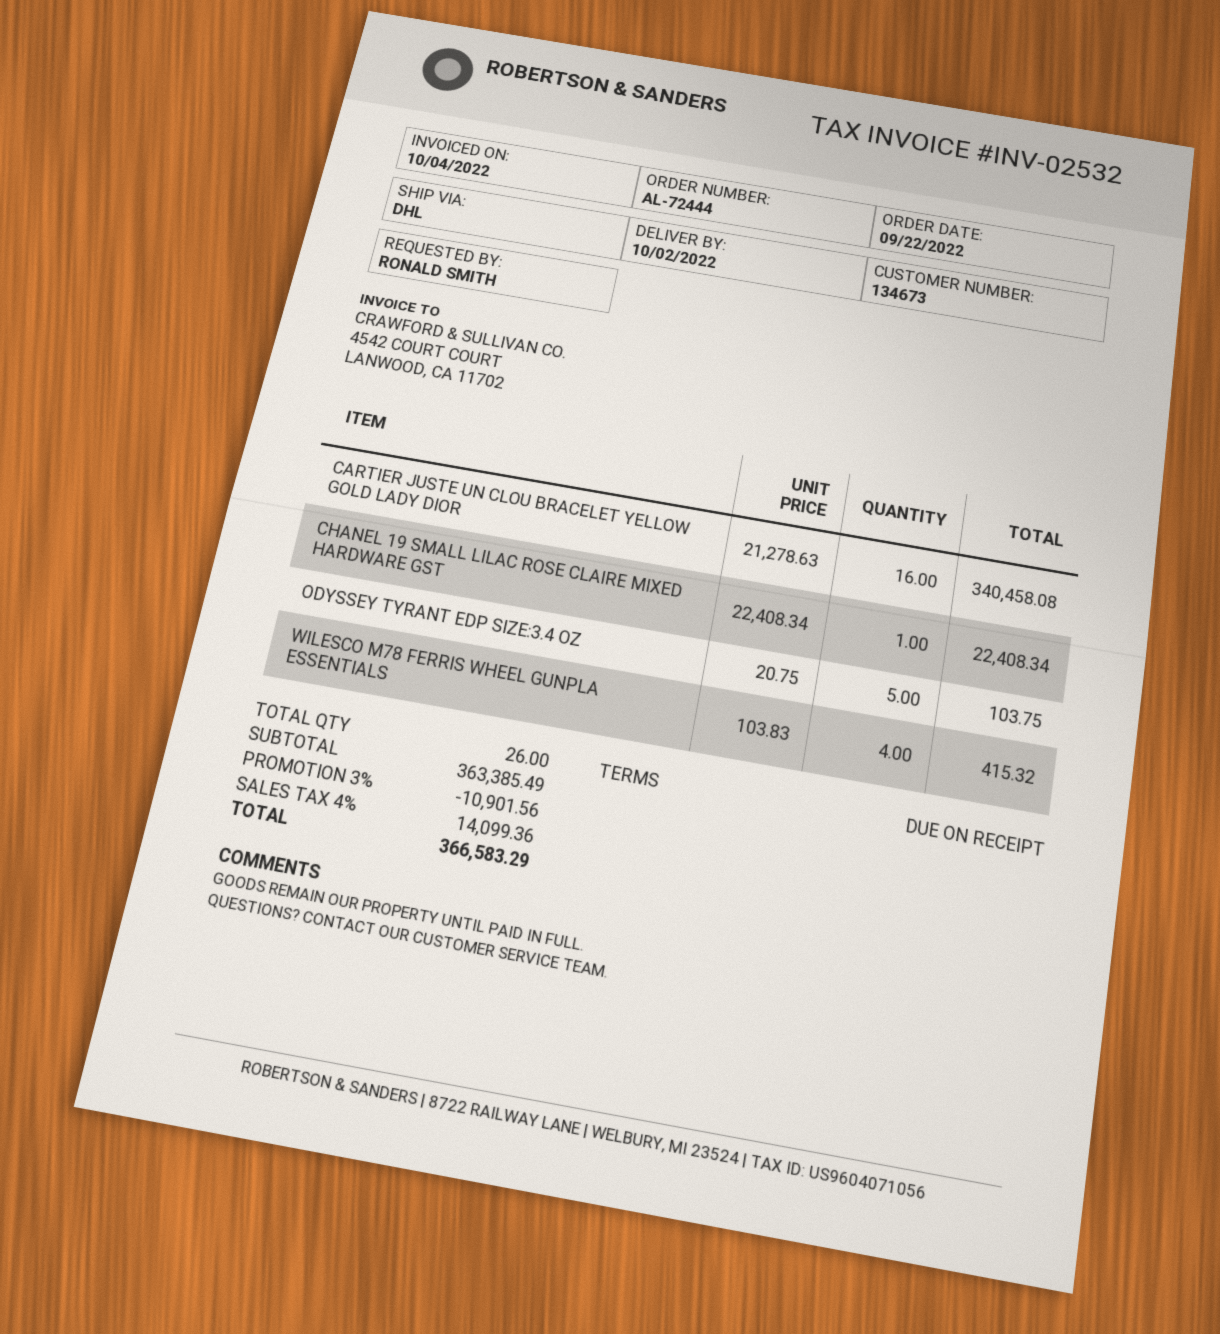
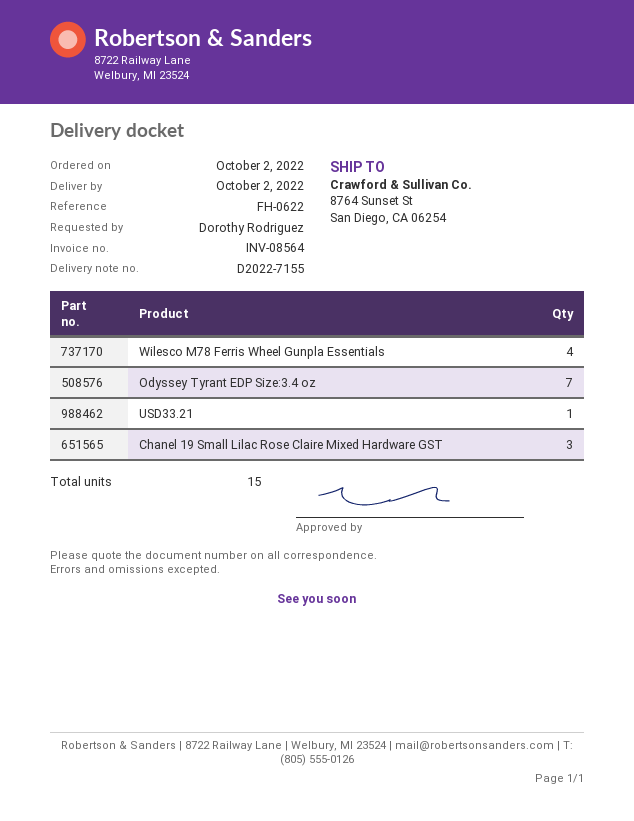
order date: 2022-09-22 -> 2022-10-02
invoice number: INV-02532 -> INV-08564
ordered by: RONALD SMITH -> Dorothy Rodriguez
CARTIER JUSTE UN CLOU BRACELET YELLOW GOLD LADY DIOR: 16 -> none
CHANEL 19 SMALL LILAC ROSE CLAIRE MIXED HARDWARE GST: 1 -> 3
ODYSSEY TYRANT EDP SIZE:3.4 OZ: 5 -> 7
USD33.21: none -> 1
total quantity: 26 -> 15

